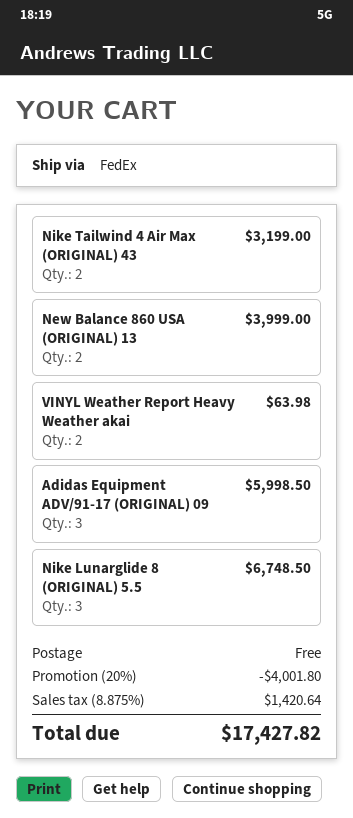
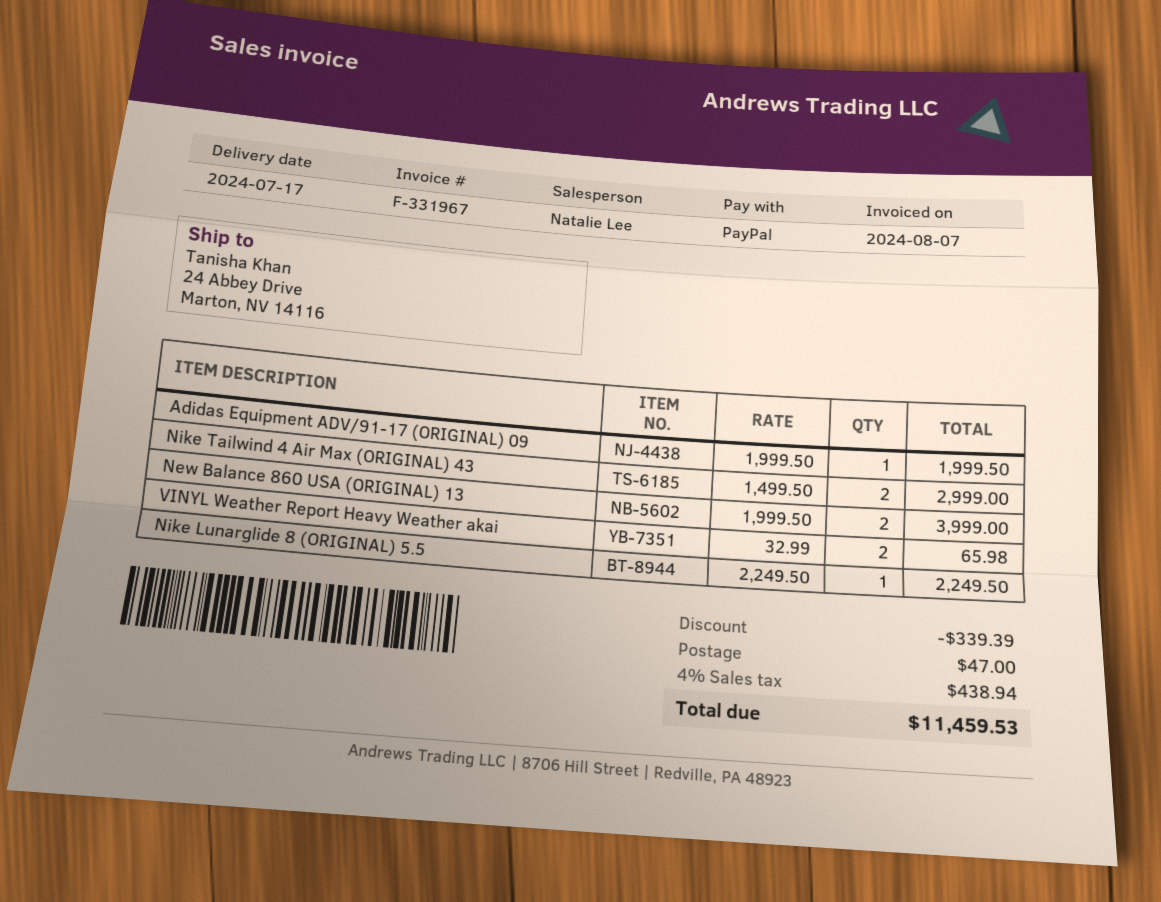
Nike Tailwind 4 Air Max (ORIGINAL) 43: 2 for 3199.00 -> 2 for 2999.00
VINYL Weather Report Heavy Weather akai: 2 for 63.98 -> 2 for 65.98
Adidas Equipment ADV/91-17 (ORIGINAL) 09: 3 for 5998.50 -> 1 for 1999.50
Nike Lunarglide 8 (ORIGINAL) 5.5: 3 for 6748.50 -> 1 for 2249.50
discount: 4001.80 -> 339.39
shipping: 0.00 -> 47.00
tax: 8.875% = 1420.64 -> 4% = 438.94
total: 17427.82 -> 11459.53

